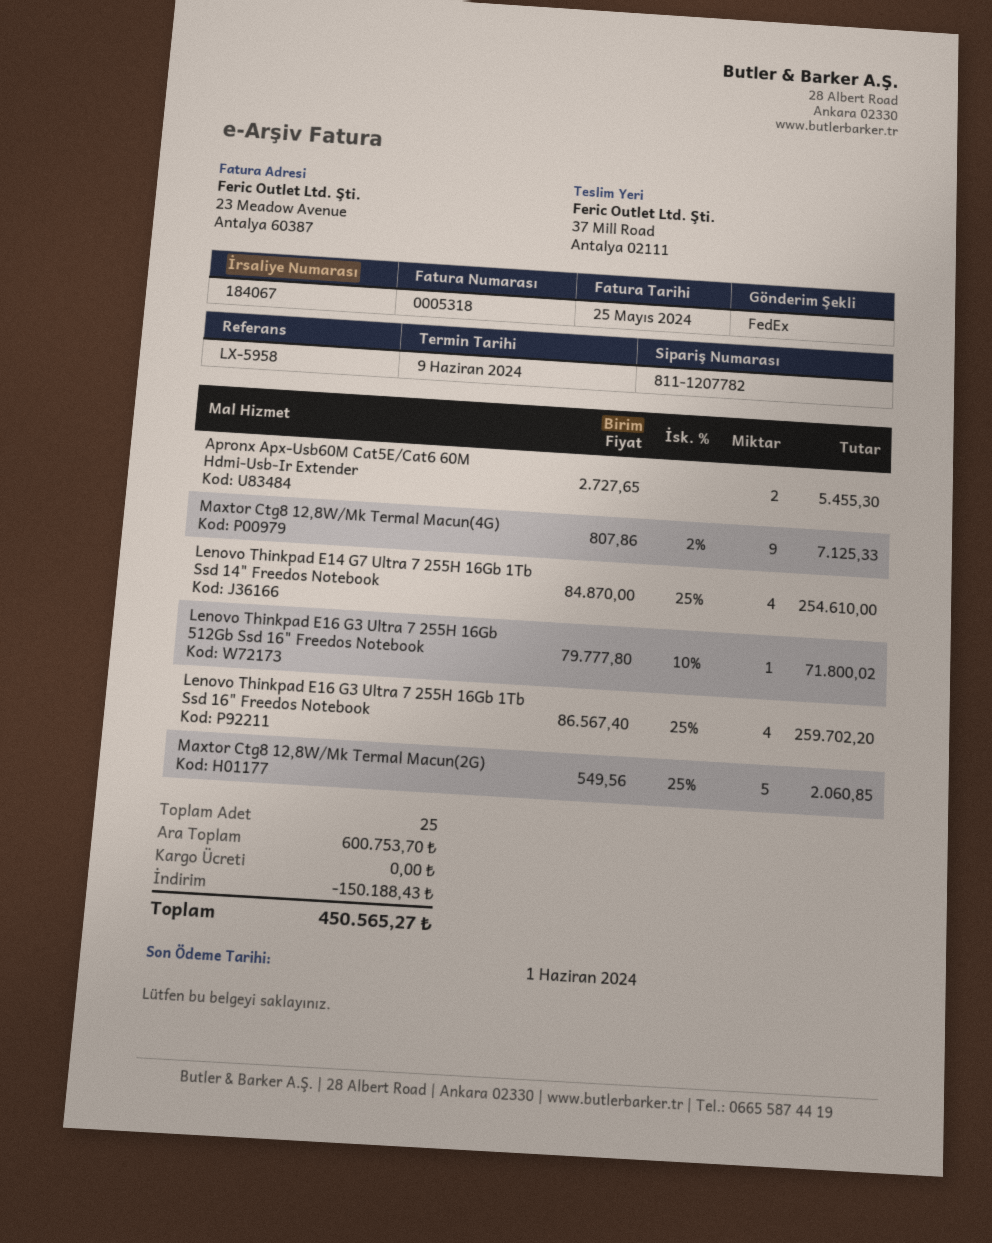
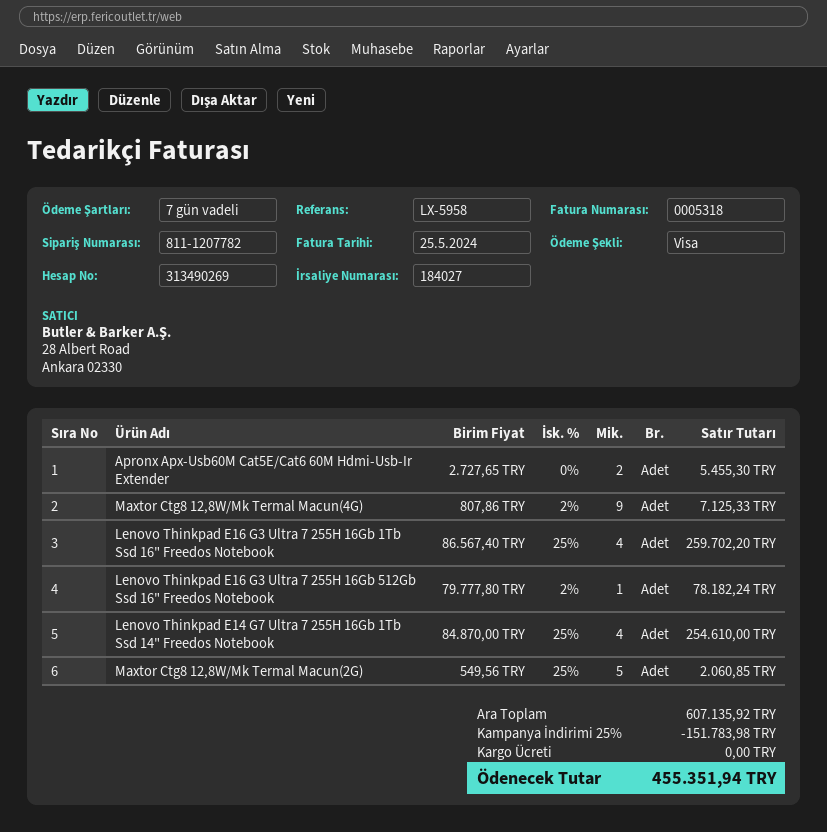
delivery note number: 184067 -> 184027
Lenovo Thinkpad E16 G3 Ultra 7 255H 16Gb 512Gb Ssd 16" Freedos Notebook: 1 x 79777.80 - 10% = 71800.02 -> 1 x 79777.80 - 2% = 78182.24
subtotal: 600753.70 -> 607135.92
discount: 150188.43 -> 151783.98
total: 450565.27 -> 455351.94

